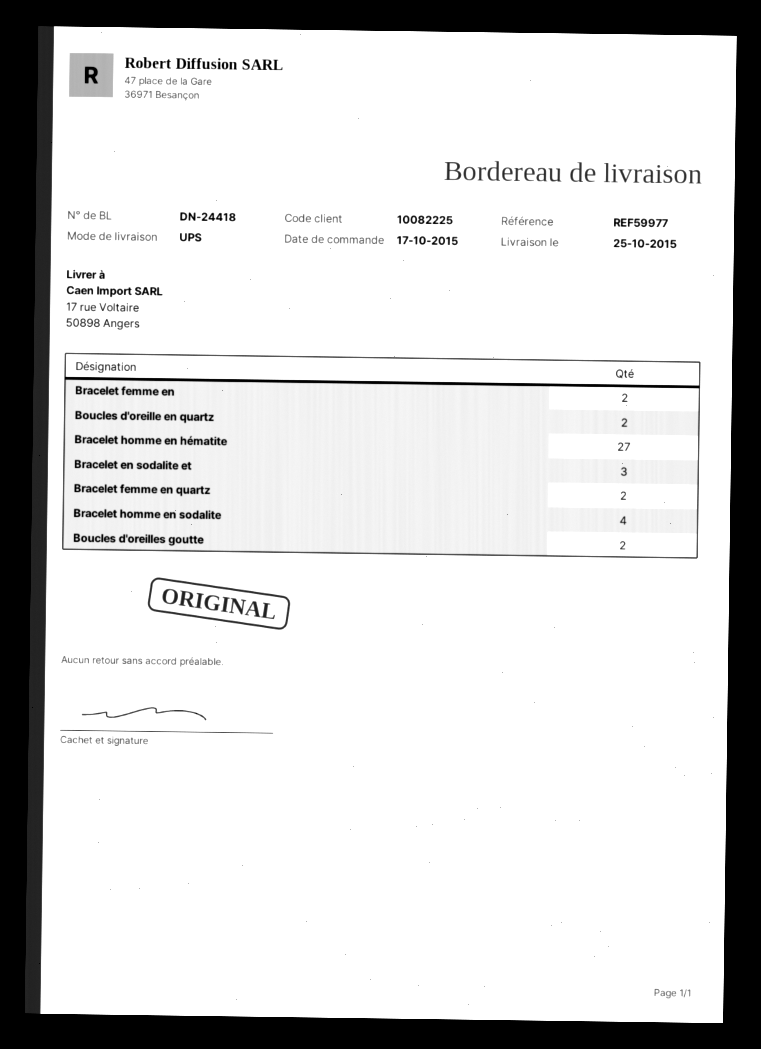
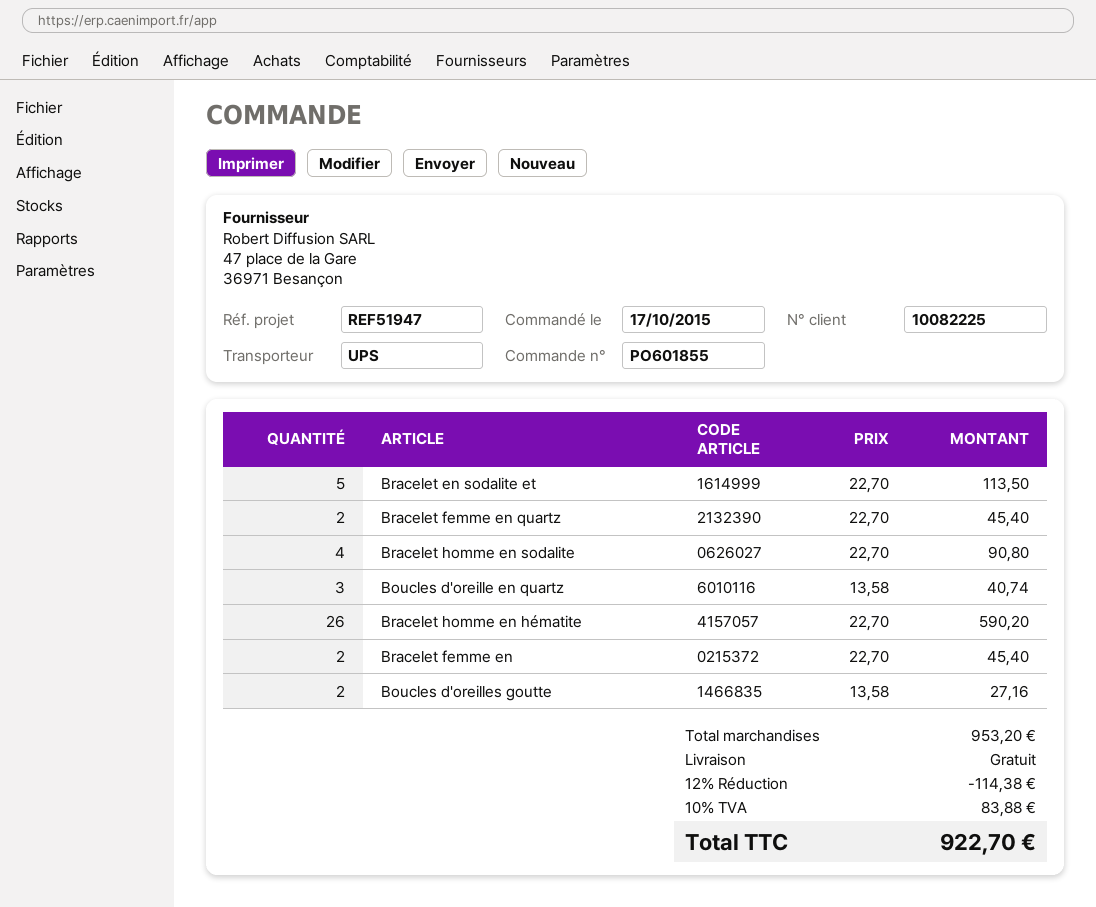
reference: REF59977 -> REF51947
Boucles d'oreille en quartz: 2 -> 3
Bracelet homme en hématite: 27 -> 26
Bracelet en sodalite et: 3 -> 5

